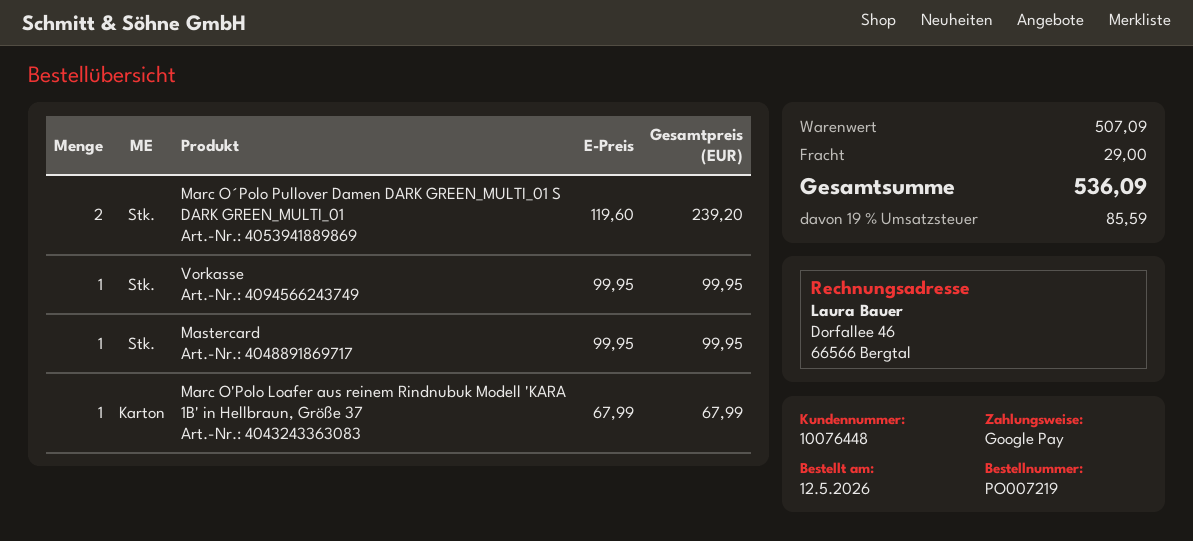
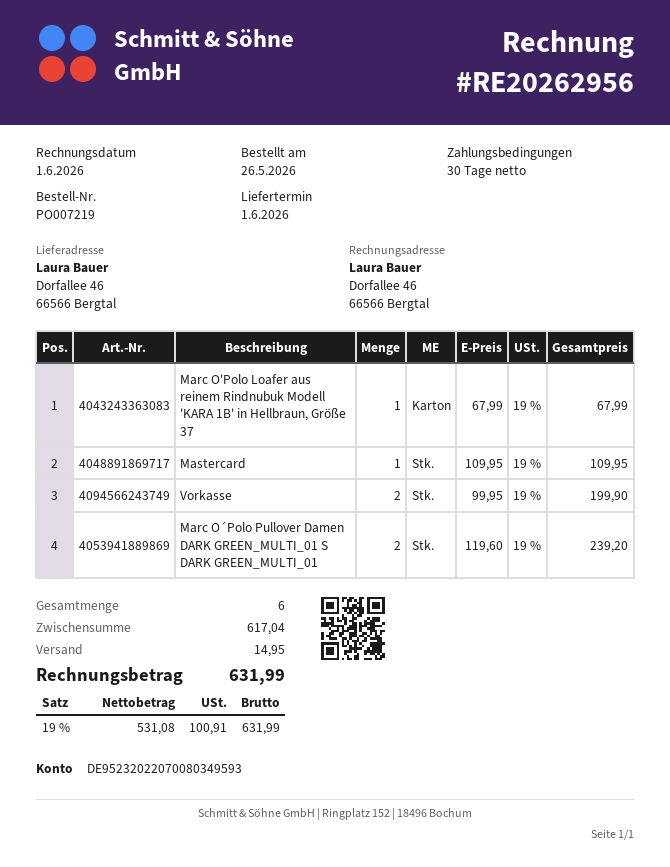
order date: 2026-05-12 -> 2026-05-26
Vorkasse: 1 x 99.95 = 99.95 -> 2 x 99.95 = 199.90
Mastercard: 1 x 99.95 = 99.95 -> 1 x 109.95 = 109.95
subtotal: 507.09 -> 617.04
shipping: 29.00 -> 14.95
tax: 19% = 85.59 -> 19% = 100.91
total: 536.09 -> 631.99

